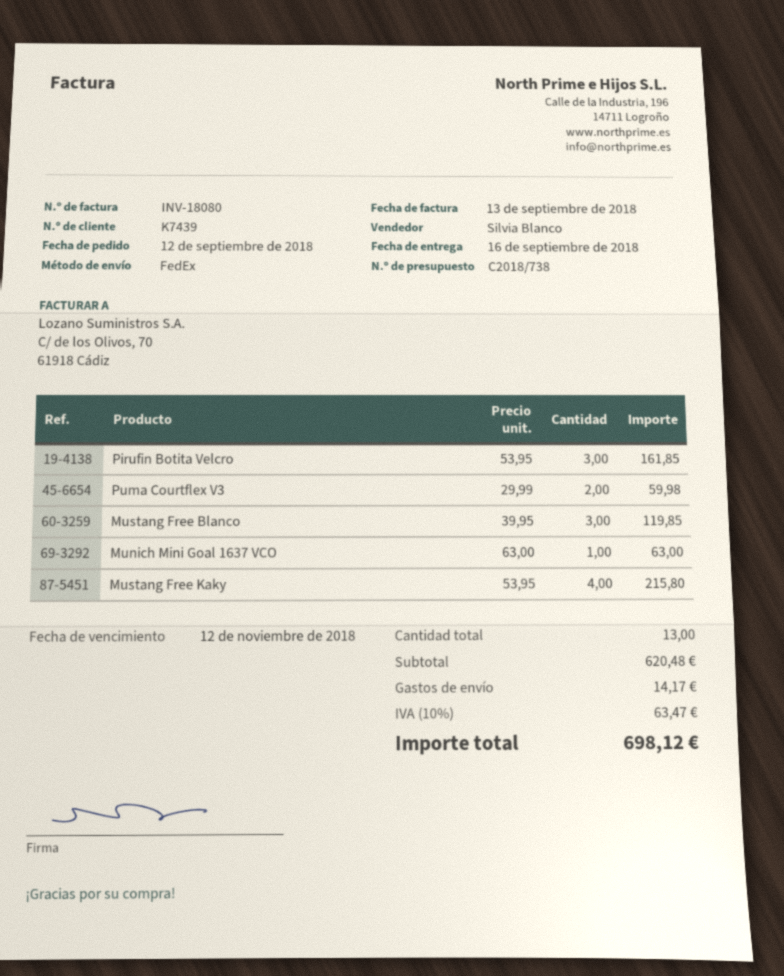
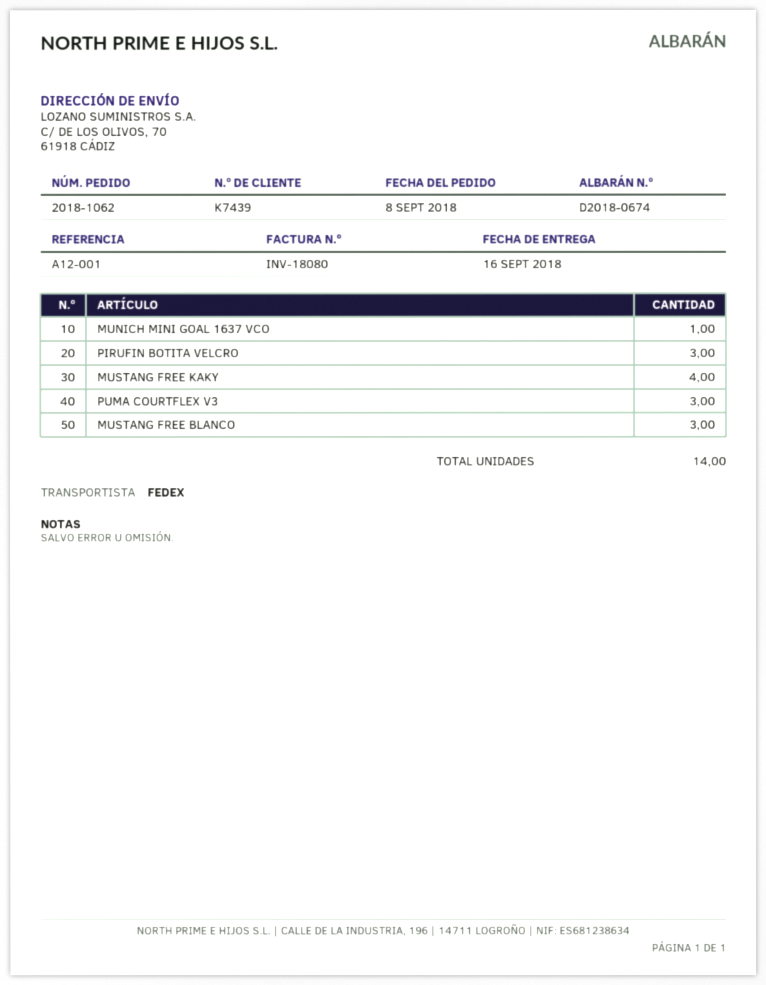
order date: 2018-09-12 -> 2018-09-08
Puma Courtflex V3: 2 -> 3
total quantity: 13 -> 14

